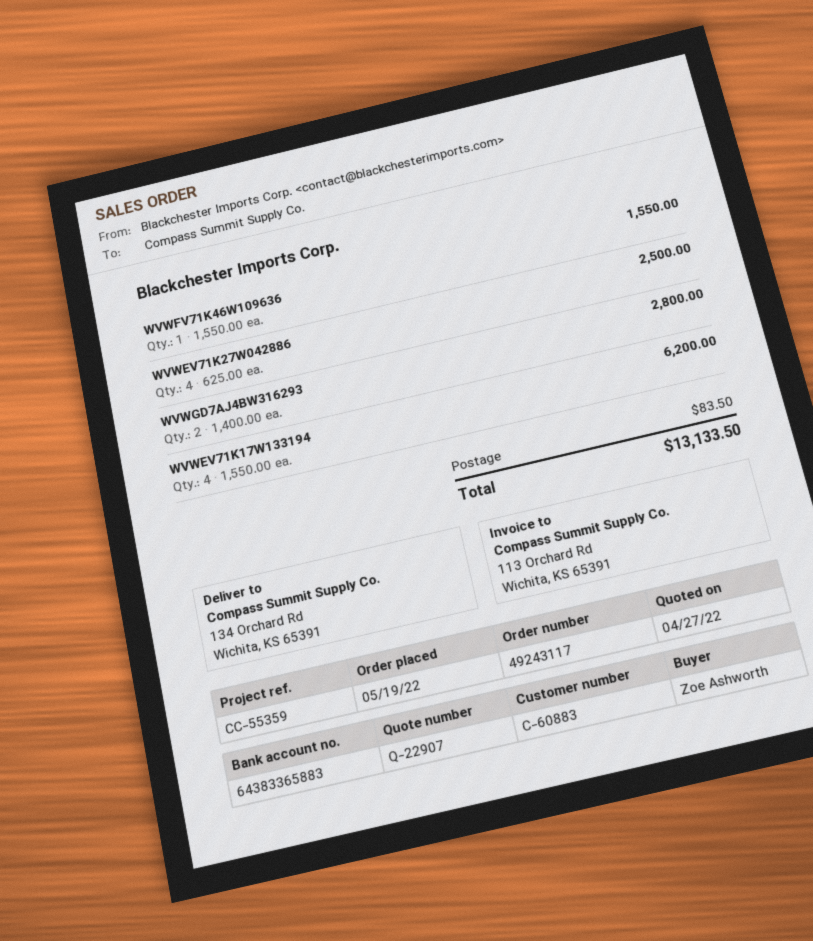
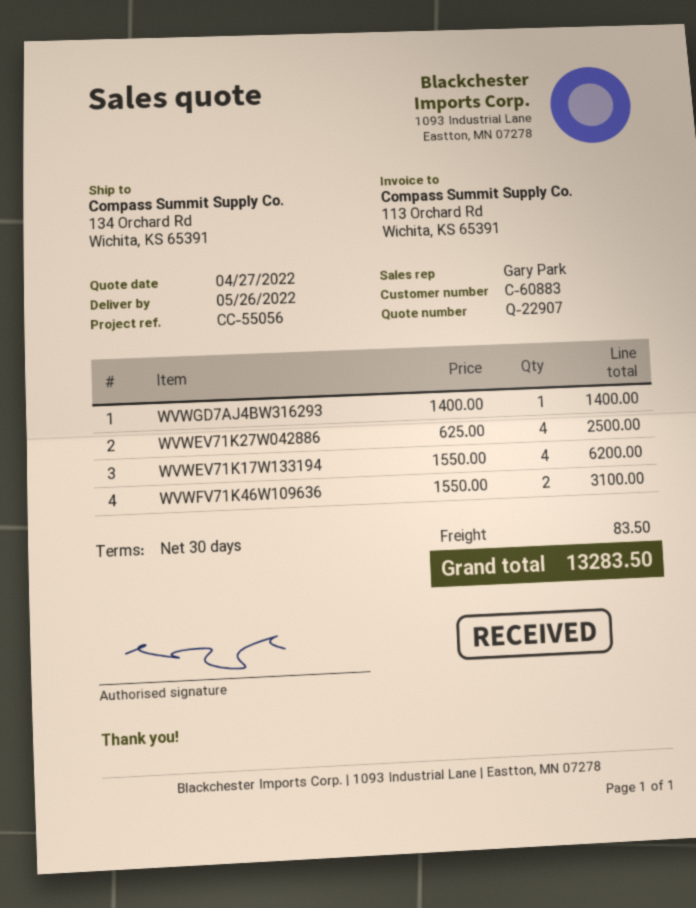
reference: CC-55359 -> CC-55056
WVWFV71K46W109636: 1 x 1550.00 = 1550.00 -> 2 x 1550.00 = 3100.00
WVWGD7AJ4BW316293: 2 x 1400.00 = 2800.00 -> 1 x 1400.00 = 1400.00
total: 13133.50 -> 13283.50

